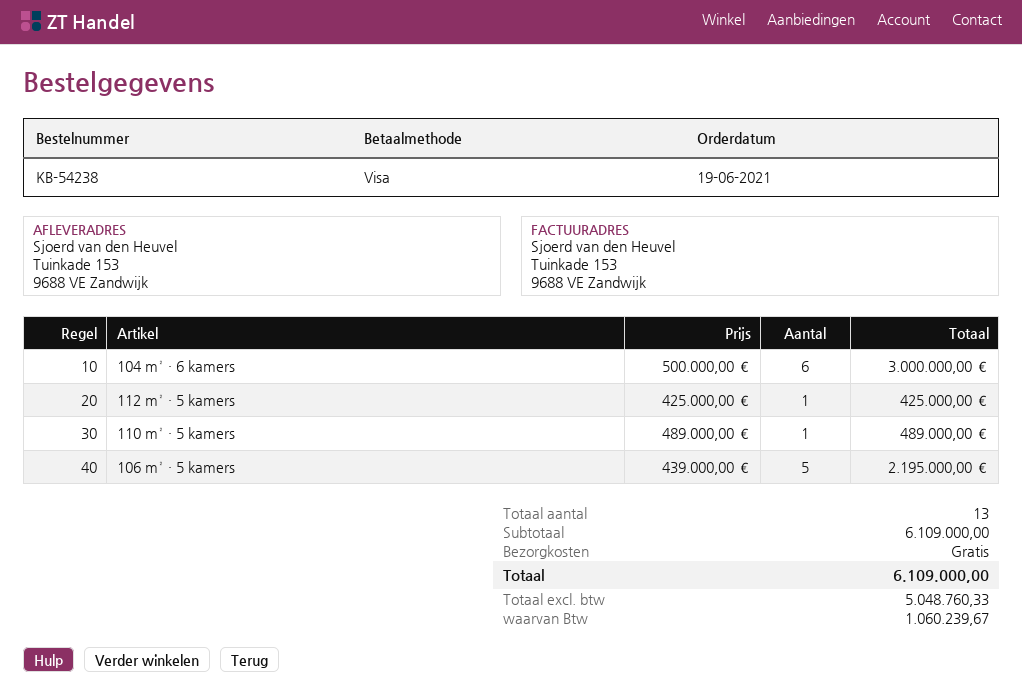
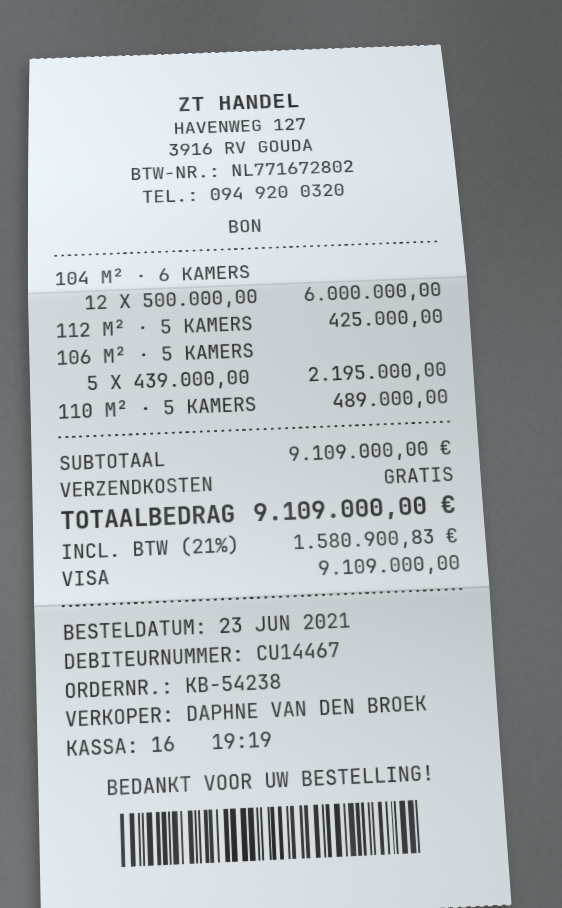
order date: 2021-06-19 -> 2021-06-23
104 m² · 6 kamers: 6 x 500000.00 = 3000000.00 -> 12 x 500000.00 = 6000000.00
subtotal: 6109000.00 -> 9109000.00
tax: 1060239.67 -> 1580900.83
total: 6109000.00 -> 9109000.00

